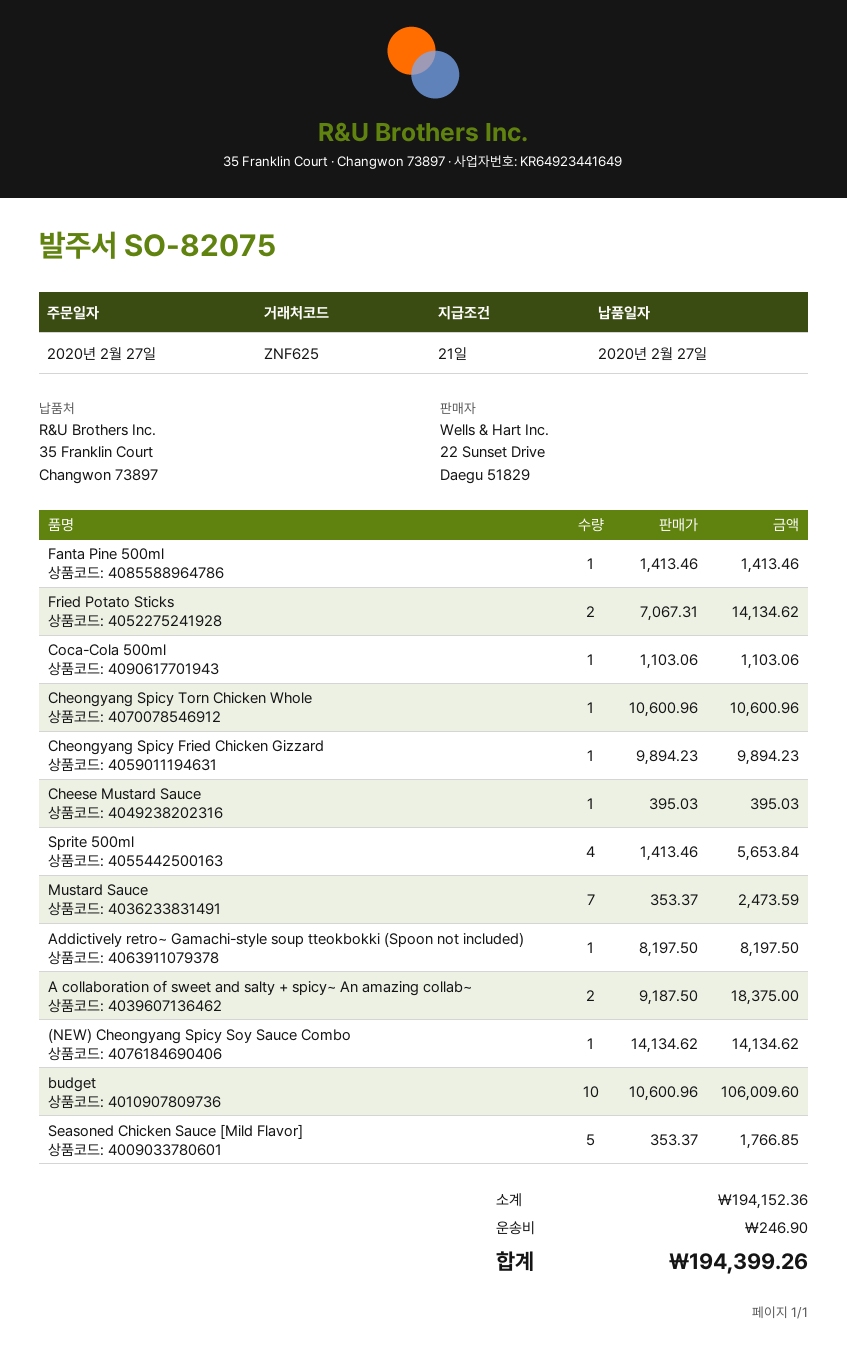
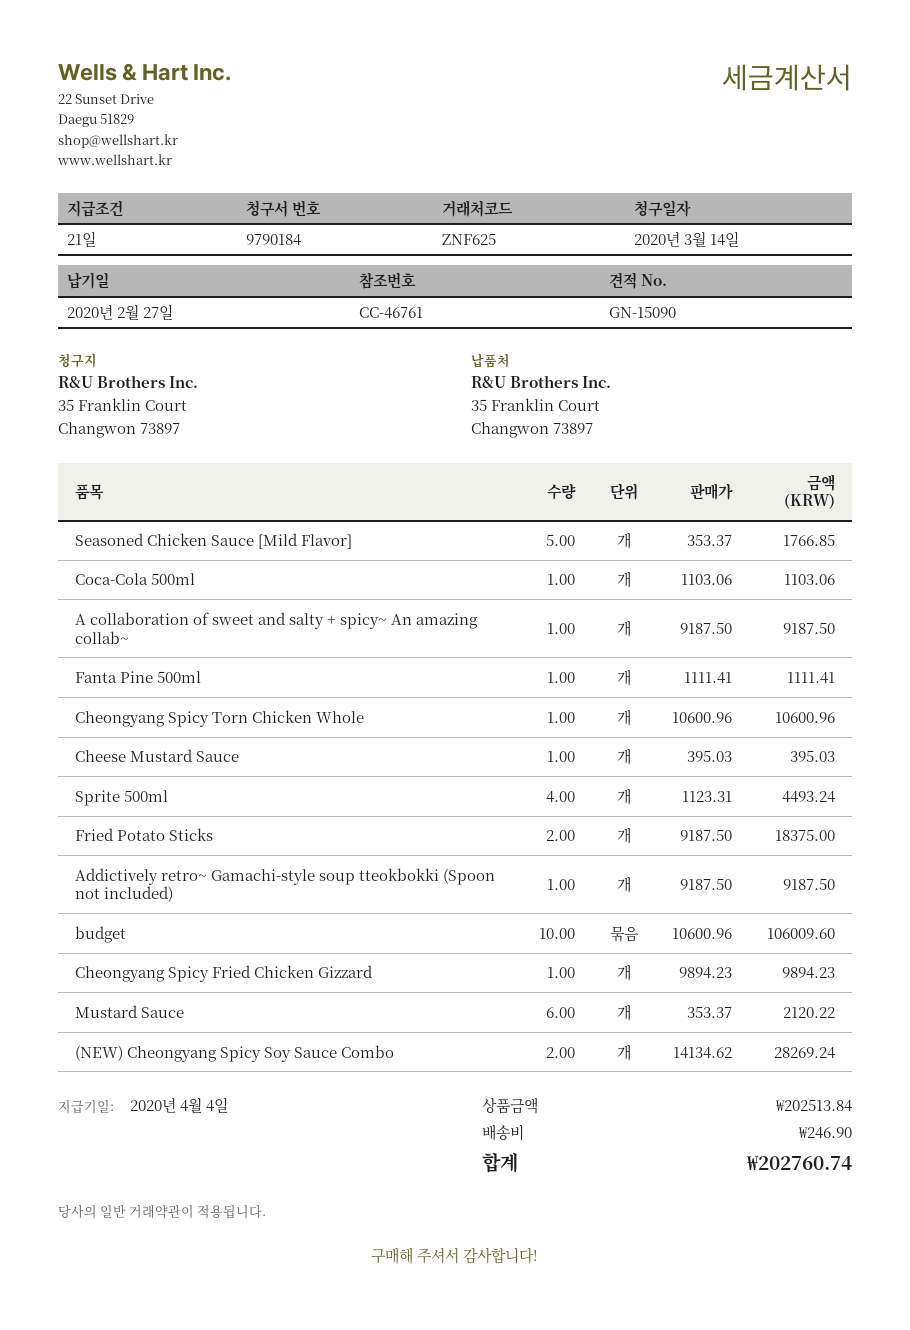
Fanta Pine 500ml: 1 x 1413.46 = 1413.46 -> 1 x 1111.41 = 1111.41
Fried Potato Sticks: 2 x 7067.31 = 14134.62 -> 2 x 9187.50 = 18375.00
Sprite 500ml: 4 x 1413.46 = 5653.84 -> 4 x 1123.31 = 4493.24
Mustard Sauce: 7 x 353.37 = 2473.59 -> 6 x 353.37 = 2120.22
Addictively retro~ Gamachi-style soup tteokbokki (Spoon not included): 1 x 8197.50 = 8197.50 -> 1 x 9187.50 = 9187.50
A collaboration of sweet and salty + spicy~ An amazing collab~: 2 x 9187.50 = 18375.00 -> 1 x 9187.50 = 9187.50
(NEW) Cheongyang Spicy Soy Sauce Combo: 1 x 14134.62 = 14134.62 -> 2 x 14134.62 = 28269.24
subtotal: 194152.36 -> 202513.84
total: 194399.26 -> 202760.74

